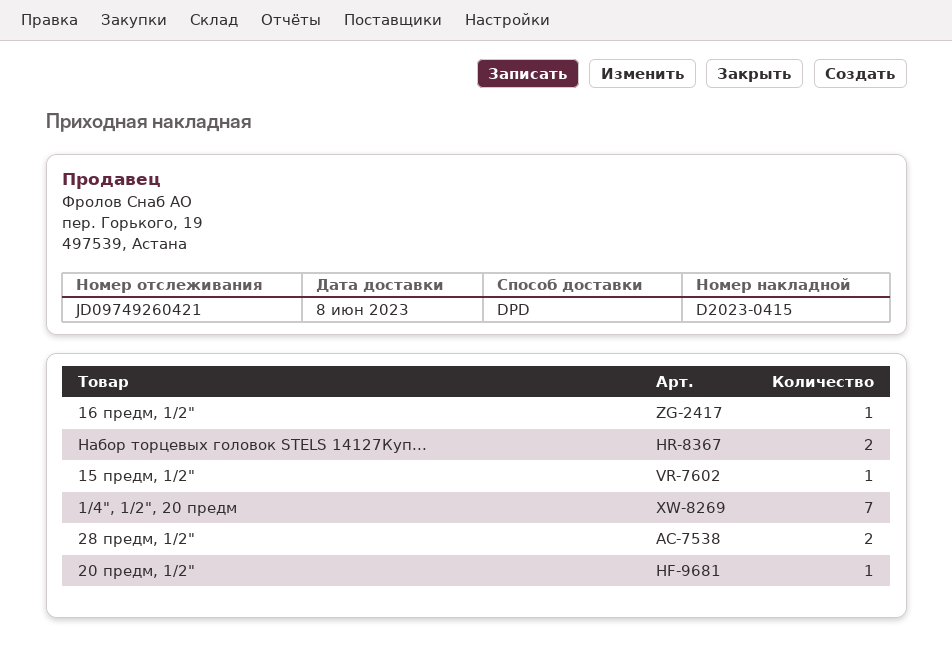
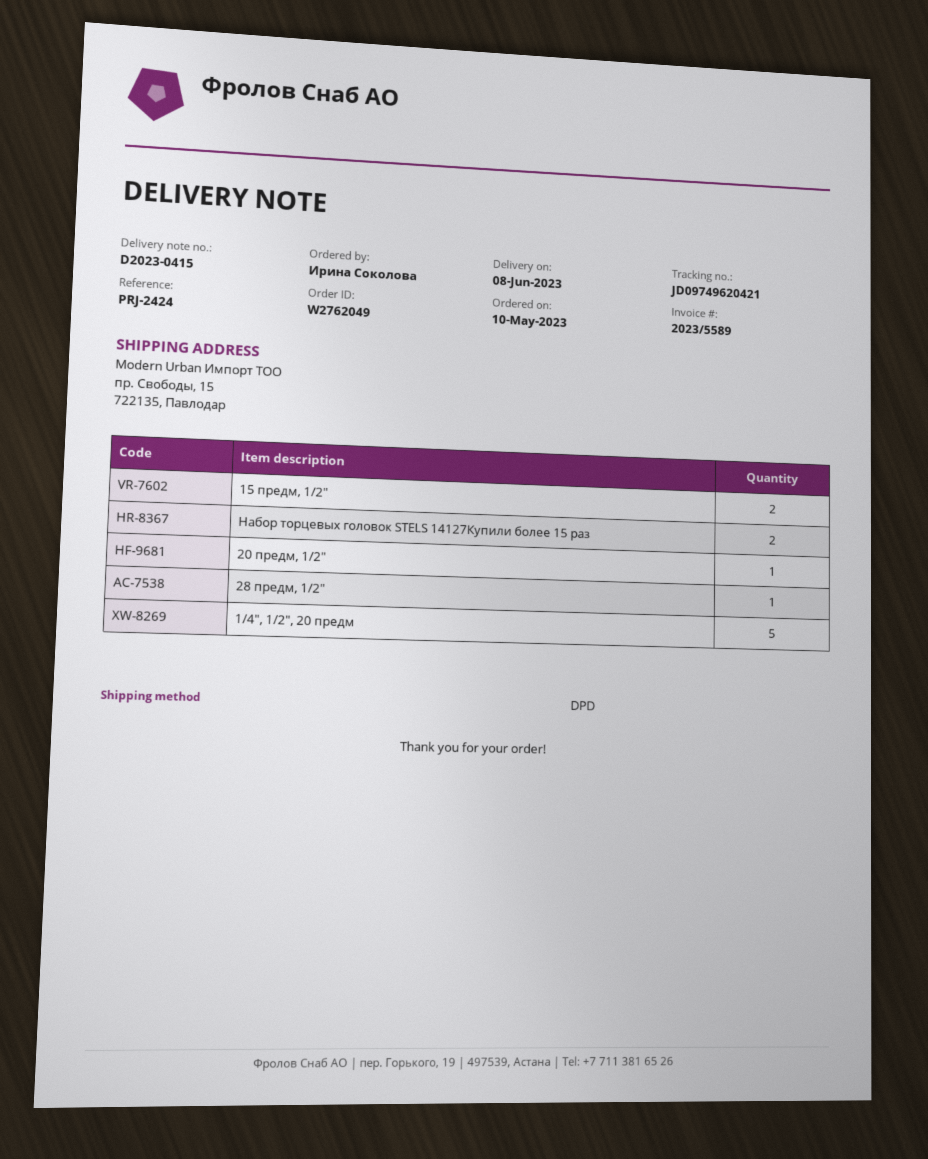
tracking number: JD09749260421 -> JD09749620421
16 предм, 1/2": 1 -> none
15 предм, 1/2": 1 -> 2
1/4", 1/2", 20 предм: 7 -> 5
28 предм, 1/2": 2 -> 1

